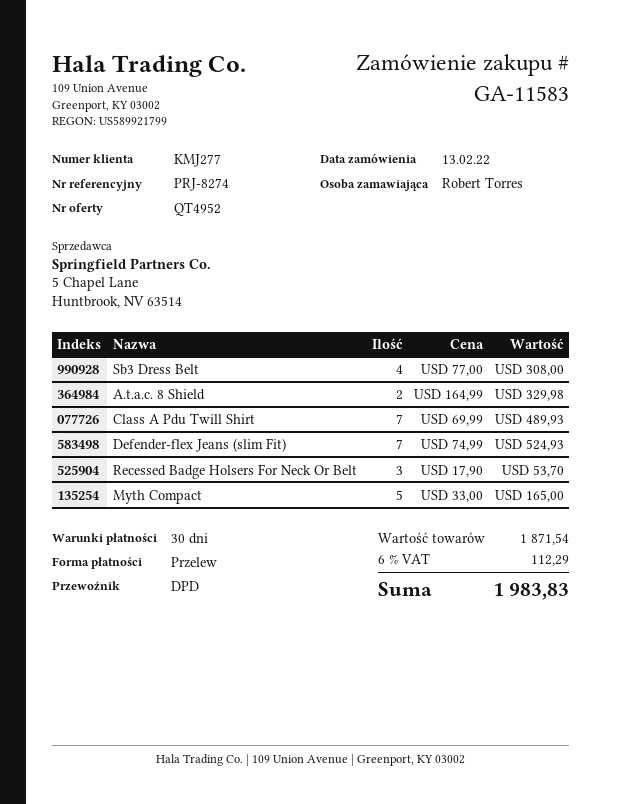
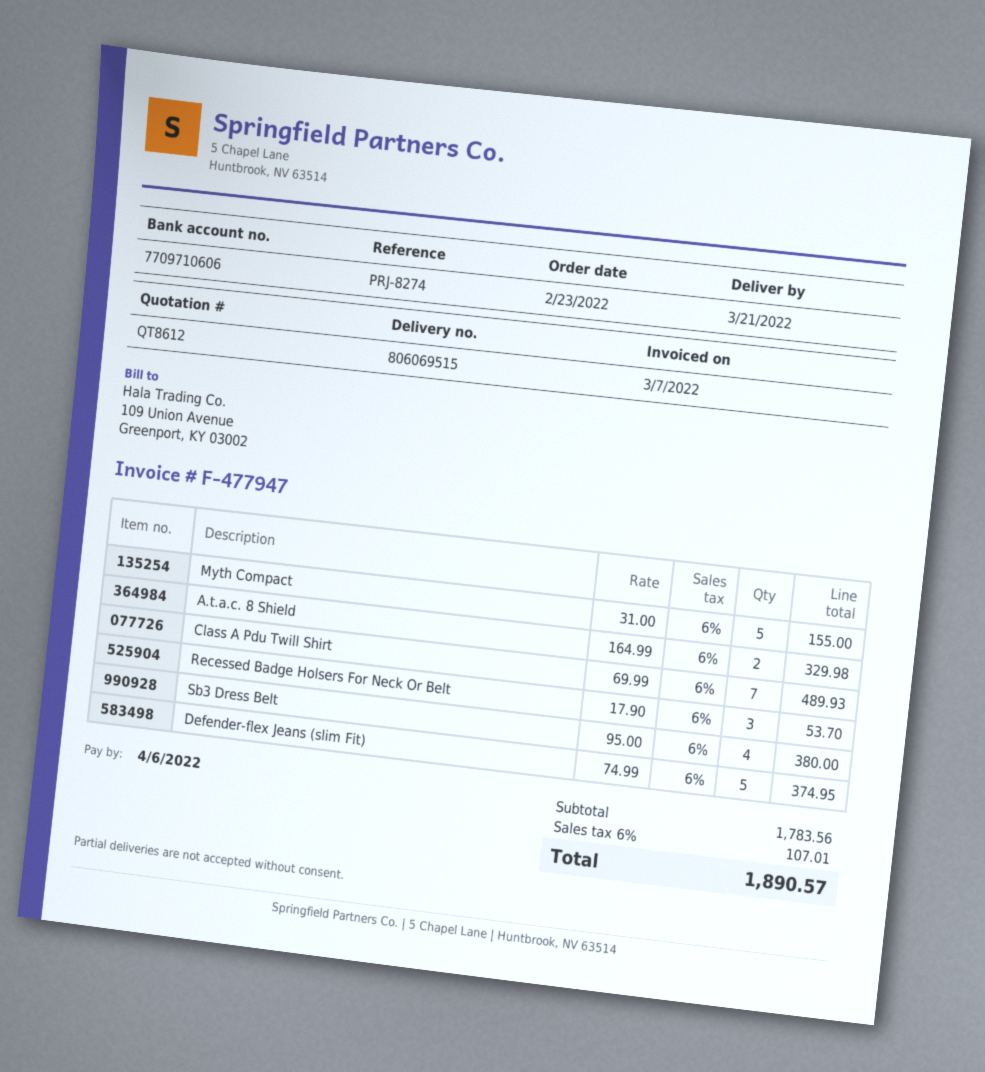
quote number: QT4952 -> QT8612
order date: 2022-02-13 -> 2022-02-23
Sb3 Dress Belt: 4 x 77.00 = 308.00 -> 4 x 95.00 = 380.00
Defender-flex Jeans (slim Fit): 7 x 74.99 = 524.93 -> 5 x 74.99 = 374.95
Myth Compact: 5 x 33.00 = 165.00 -> 5 x 31.00 = 155.00
subtotal: 1871.54 -> 1783.56
tax: 6% = 112.29 -> 6% = 107.01
total: 1983.83 -> 1890.57

